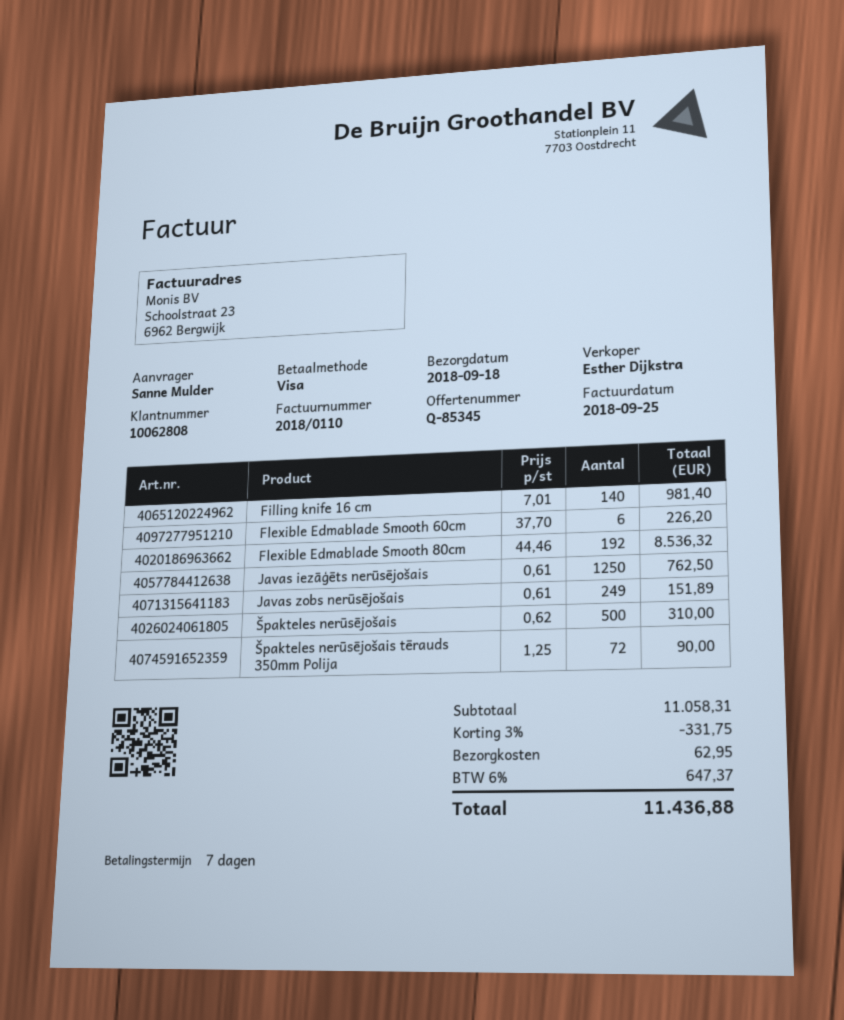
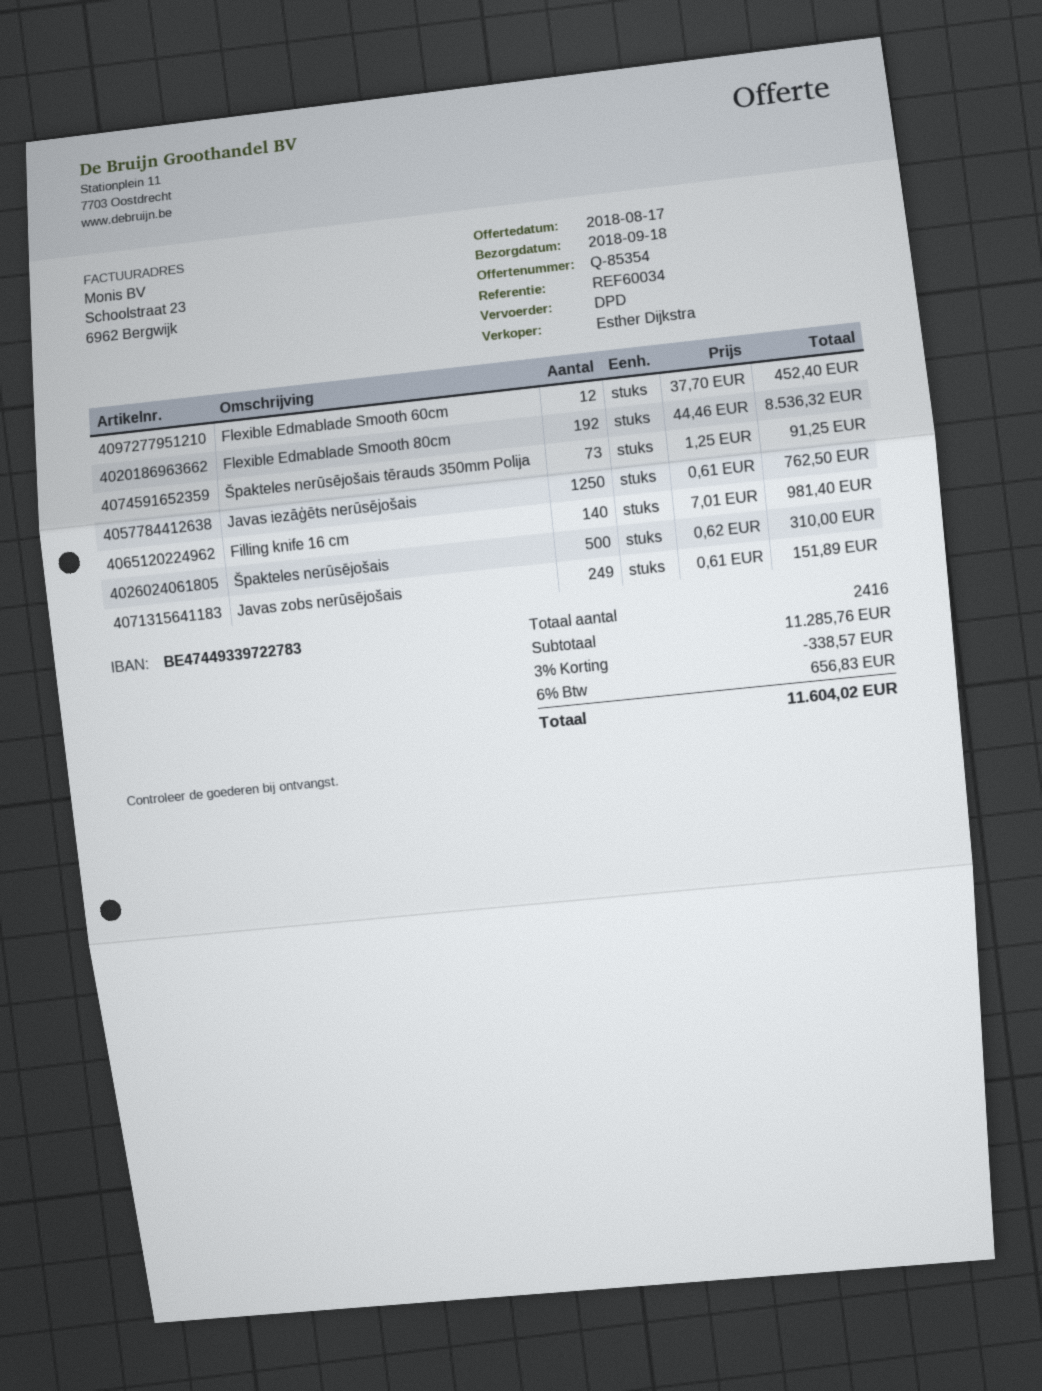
quote number: Q-85345 -> Q-85354
Flexible Edmablade Smooth 60cm: 6 x 37.70 = 226.20 -> 12 x 37.70 = 452.40
Špakteles nerūsējošais tērauds 350mm Polija: 72 x 1.25 = 90.00 -> 73 x 1.25 = 91.25
subtotal: 11058.31 -> 11285.76
discount: 3% = 331.75 -> 3% = 338.57
shipping: 62.95 -> none
tax: 6% = 647.37 -> 6% = 656.83
total: 11436.88 -> 11604.02

